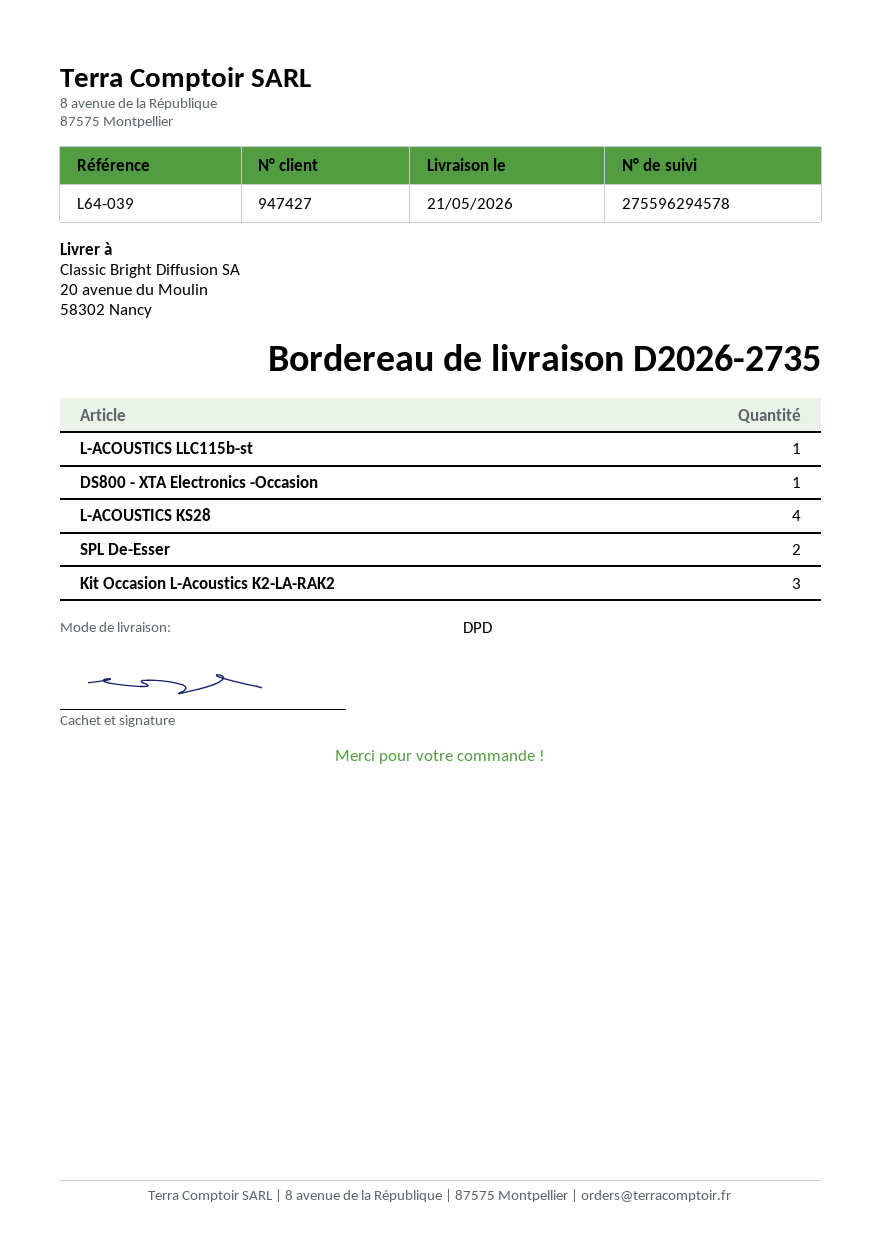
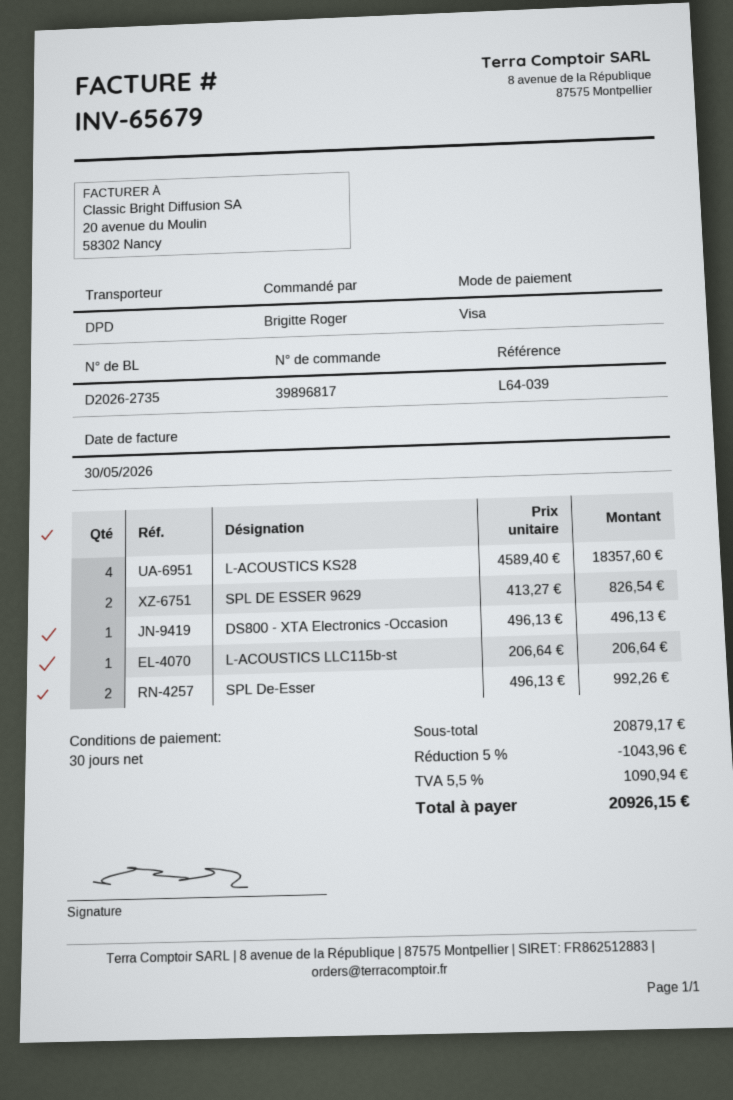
Kit Occasion L-Acoustics K2-LA-RAK2: 3 -> none
SPL DE ESSER 9629: none -> 2

